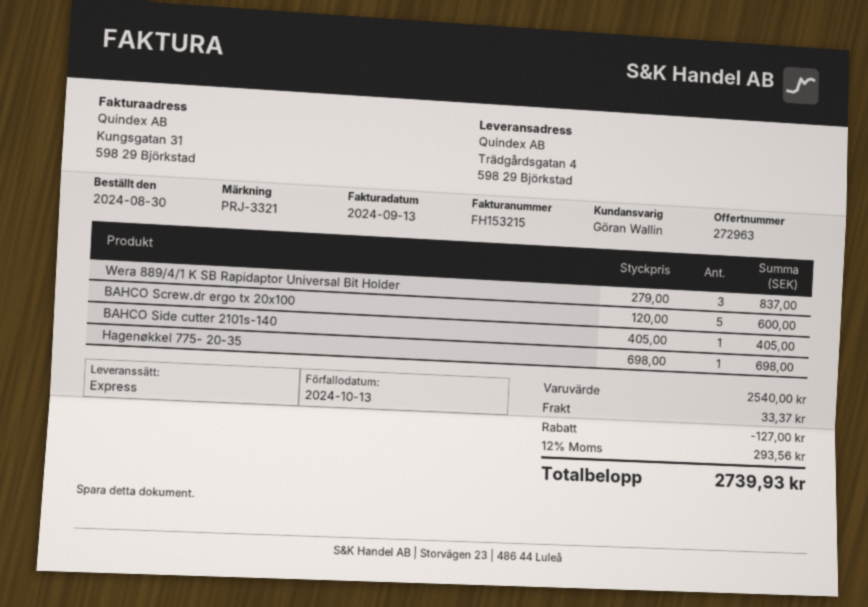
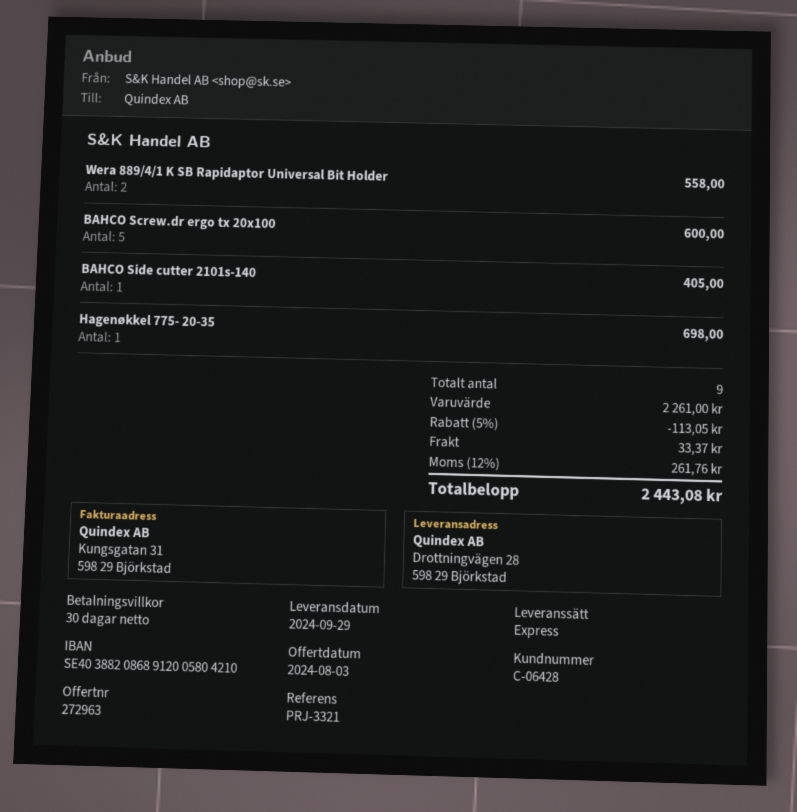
ship to: Trädgårdsgatan 4, 598 29 Björkstad -> Drottningvägen 28, 598 29 Björkstad
Wera 889/4/1 K SB Rapidaptor Universal Bit Holder: 3 for 837.00 -> 2 for 558.00
subtotal: 2540.00 -> 2261.00
discount: 127.00 -> 113.05
tax: 12% = 293.56 -> 12% = 261.76
total: 2739.93 -> 2443.08

